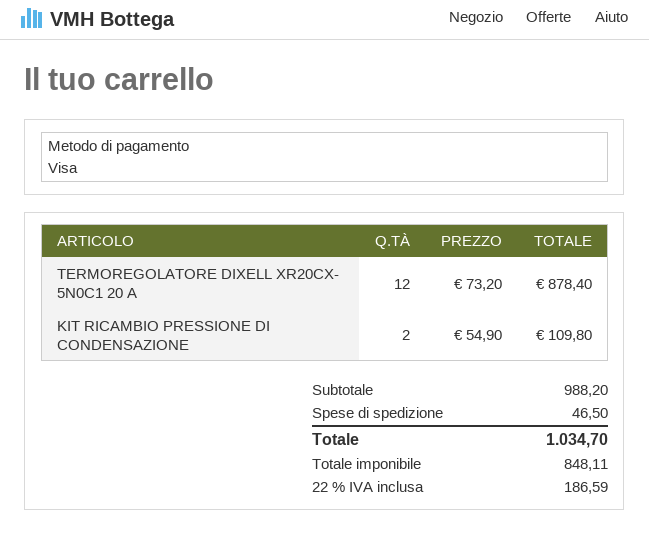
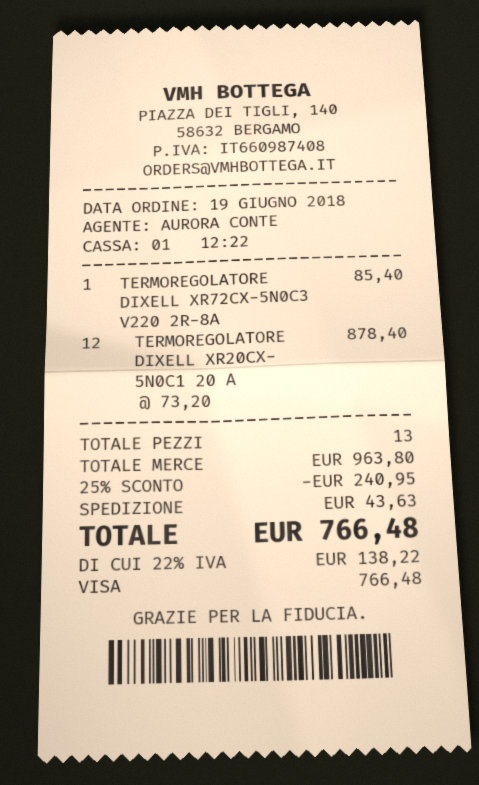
KIT RICAMBIO PRESSIONE DI CONDENSAZIONE: 2 x 54.90 = 109.80 -> none
TERMOREGOLATORE DIXELL XR72CX-5N0C3 V220 2R-8A: none -> 1 x 85.40 = 85.40
subtotal: 988.20 -> 963.80
discount: none -> 25% = 240.95
shipping: 46.50 -> 43.63
tax: 22% = 186.59 -> 22% = 138.22
total: 1034.70 -> 766.48

